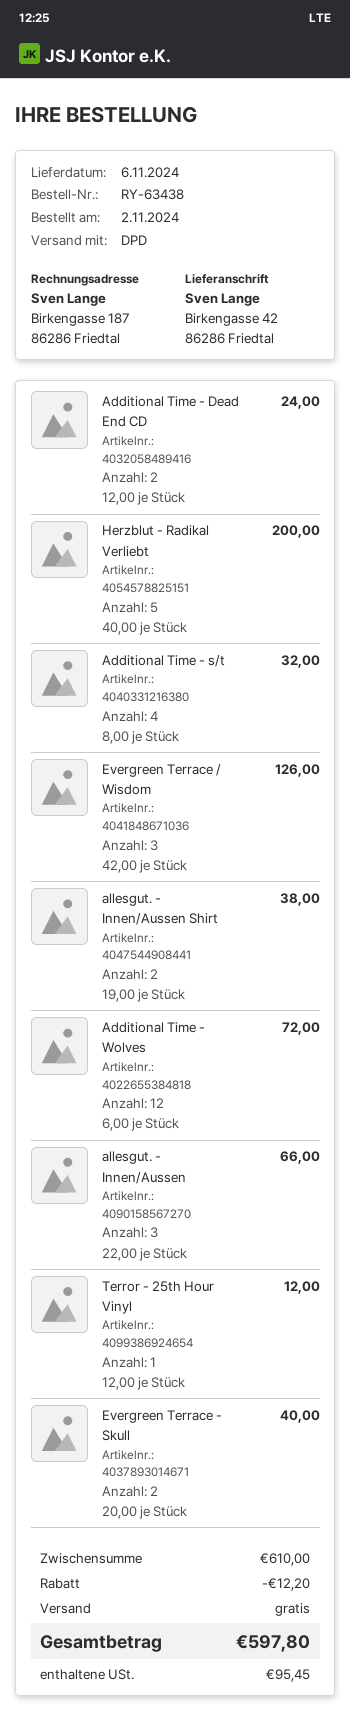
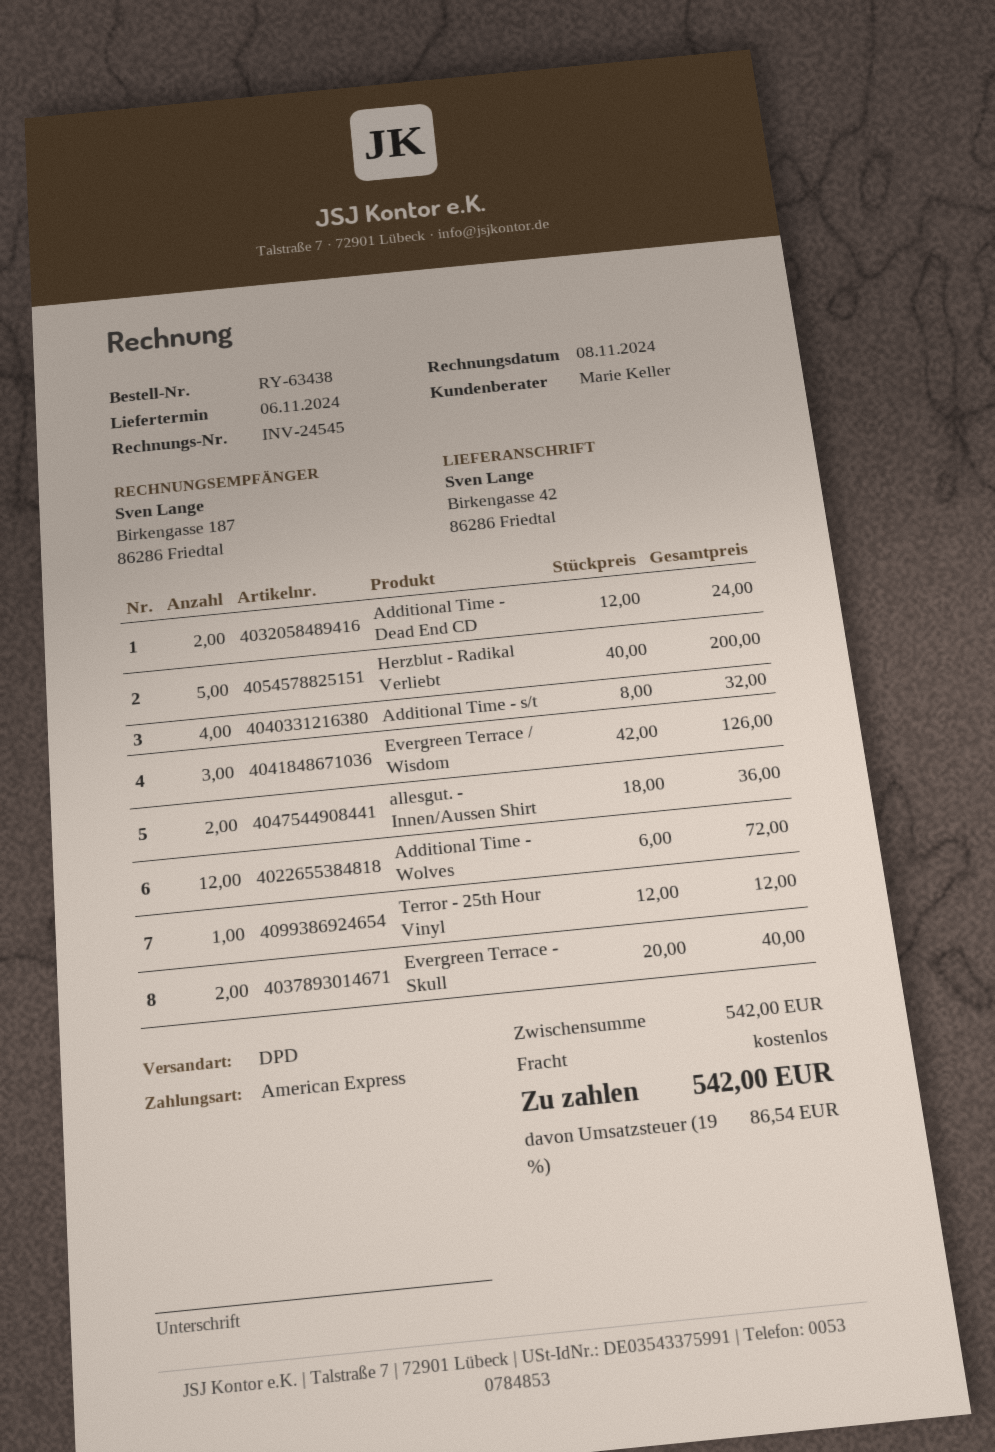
allesgut. - Innen/Aussen Shirt: 2 x 19.00 = 38.00 -> 2 x 18.00 = 36.00
allesgut. - Innen/Aussen: 3 x 22.00 = 66.00 -> none
subtotal: 610.00 -> 542.00
discount: 12.20 -> none
tax: 95.45 -> 86.54
total: 597.80 -> 542.00

